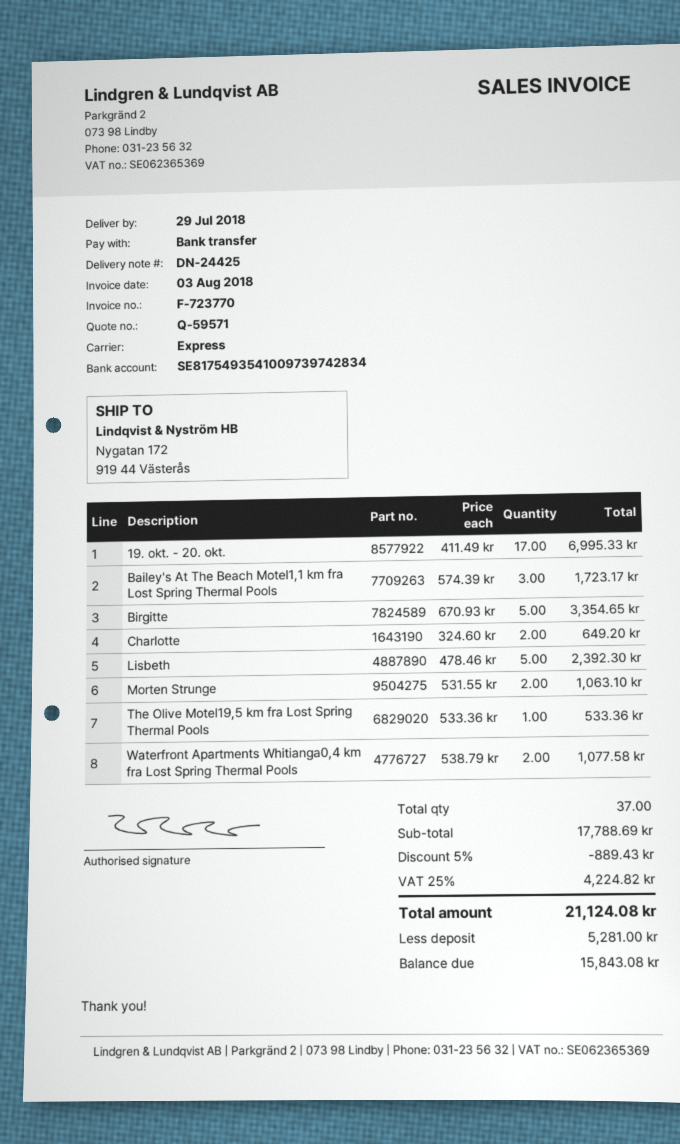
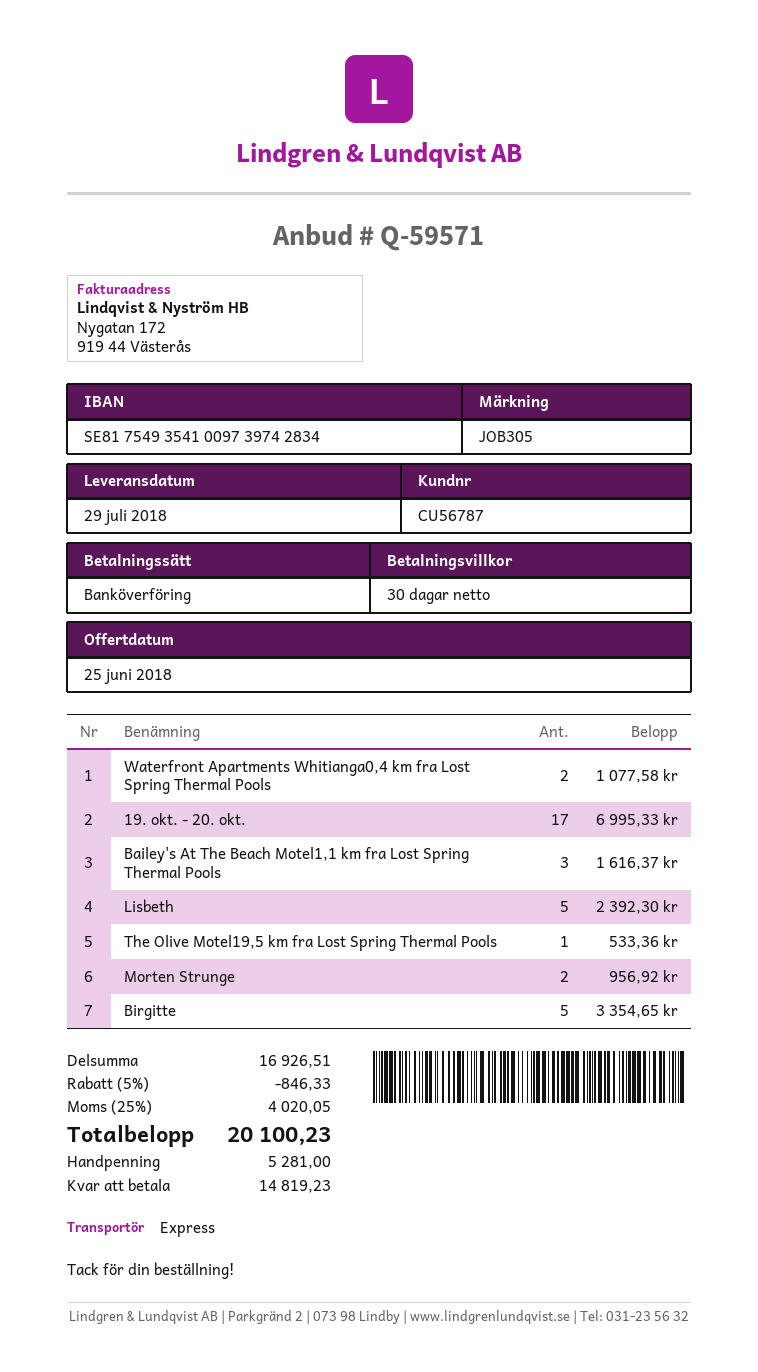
Bailey's At The Beach Motel1,1 km fra Lost Spring Thermal Pools: 3 for 1723.17 -> 3 for 1616.37
Charlotte: 2 for 649.20 -> none
Morten Strunge: 2 for 1063.10 -> 2 for 956.92
subtotal: 17788.69 -> 16926.51
discount: 5% = 889.43 -> 5% = 846.33
tax: 25% = 4224.82 -> 25% = 4020.05
total: 21124.08 -> 20100.23
balance: 15843.08 -> 14819.23

